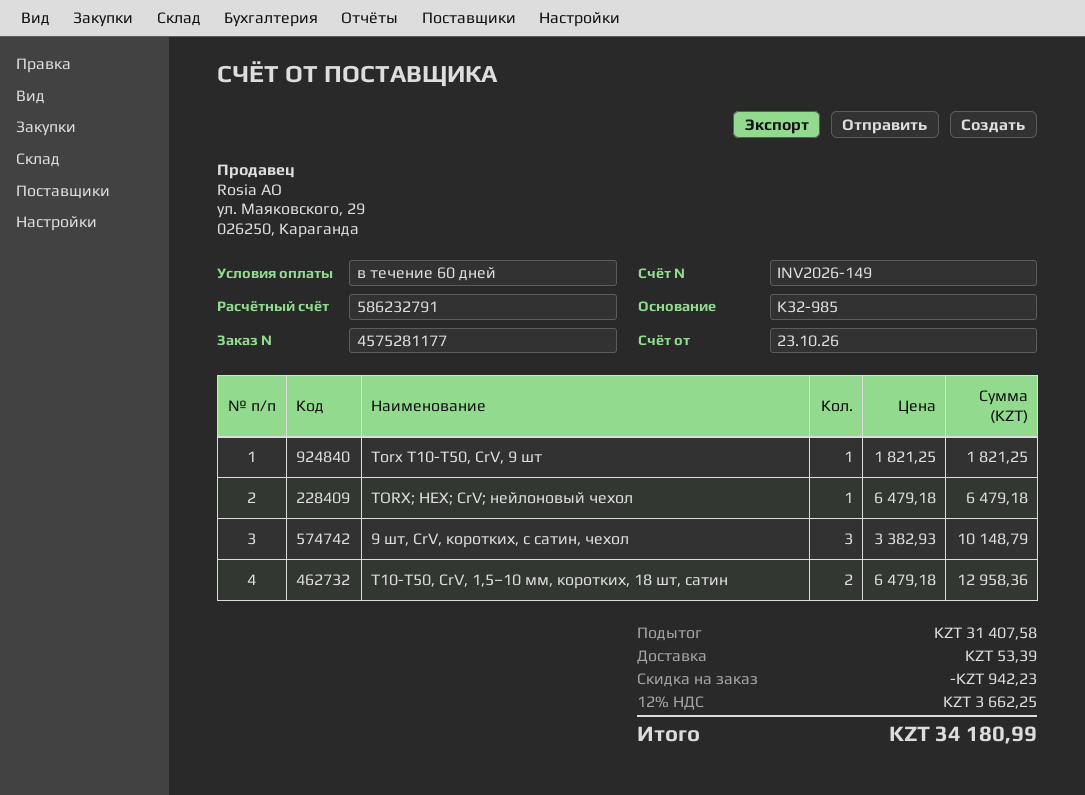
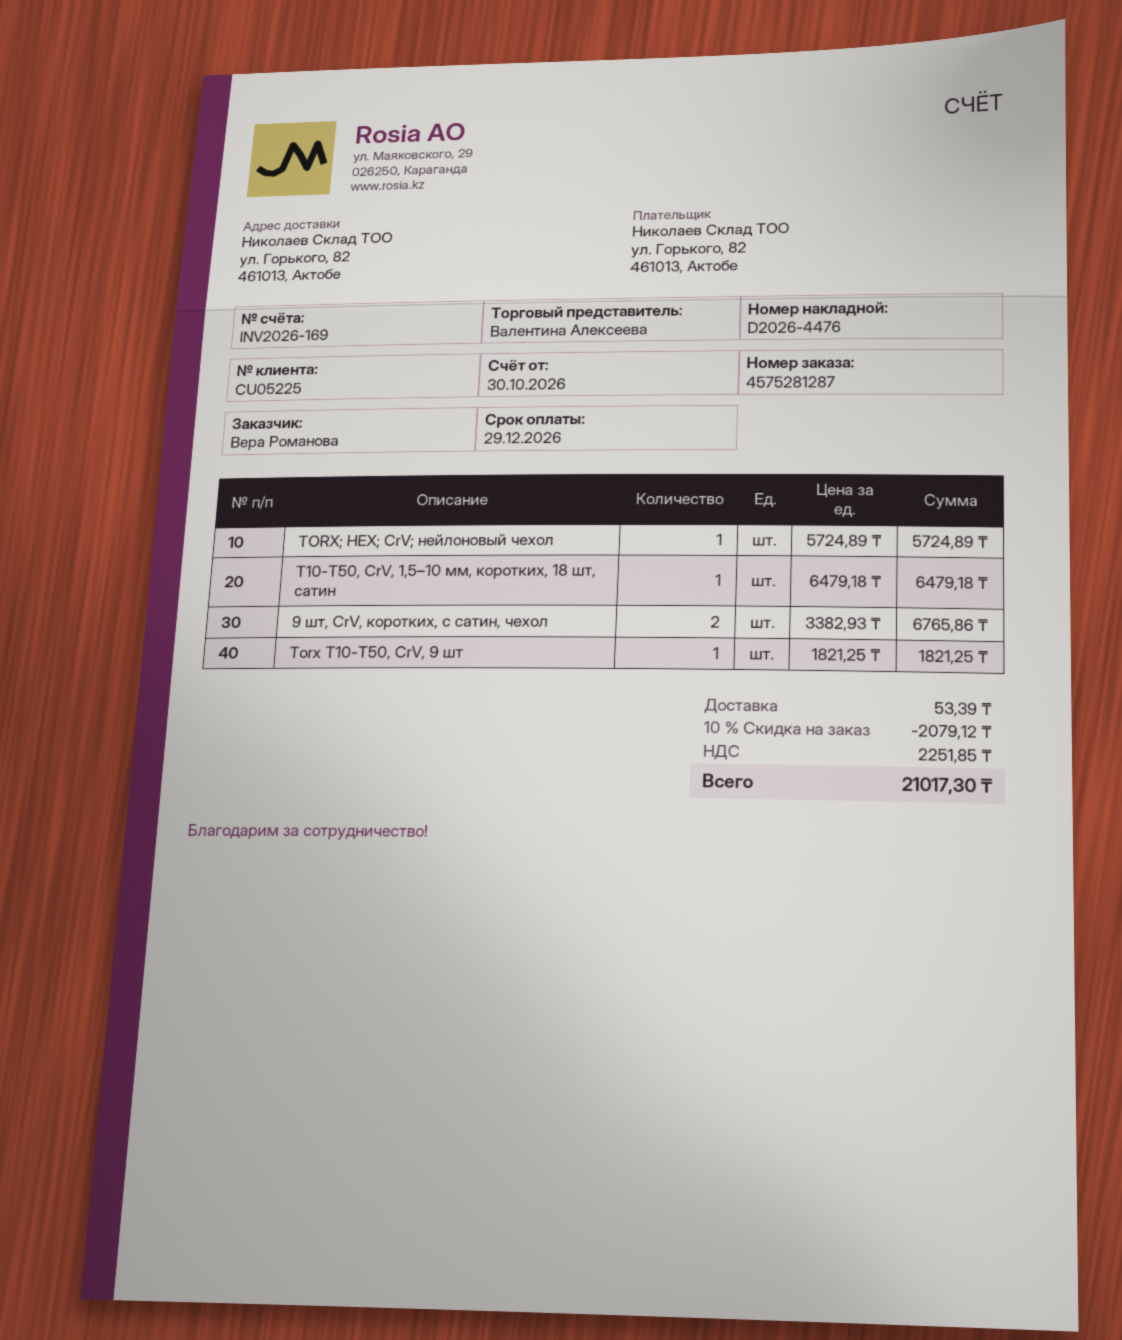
order number: 4575281177 -> 4575281287
invoice number: INV2026-149 -> INV2026-169
invoice date: 2026-10-23 -> 2026-10-30
TORX; HEX; CrV; нейлоновый чехол: 1 x 6479.18 = 6479.18 -> 1 x 5724.89 = 5724.89
9 шт, CrV, коротких, с сатин, чехол: 3 x 3382.93 = 10148.79 -> 2 x 3382.93 = 6765.86
T10-T50, CrV, 1,5–10 мм, коротких, 18 шт, сатин: 2 x 6479.18 = 12958.36 -> 1 x 6479.18 = 6479.18
discount: 942.23 -> 2079.12
tax: 3662.25 -> 2251.85
total: 34180.99 -> 21017.30

